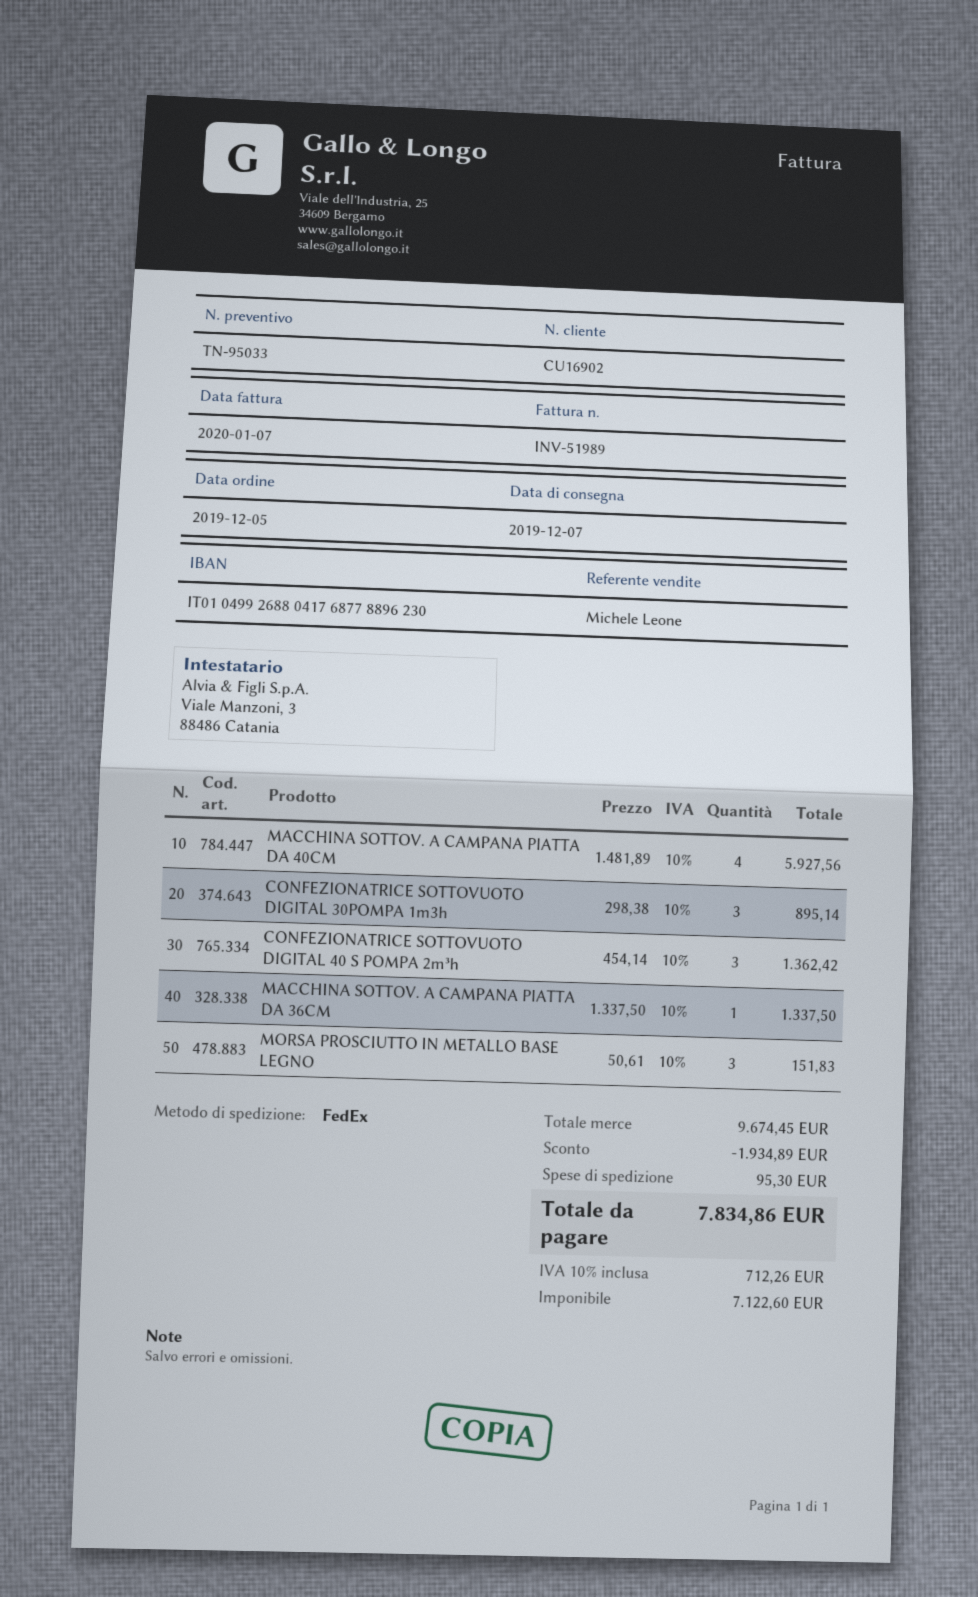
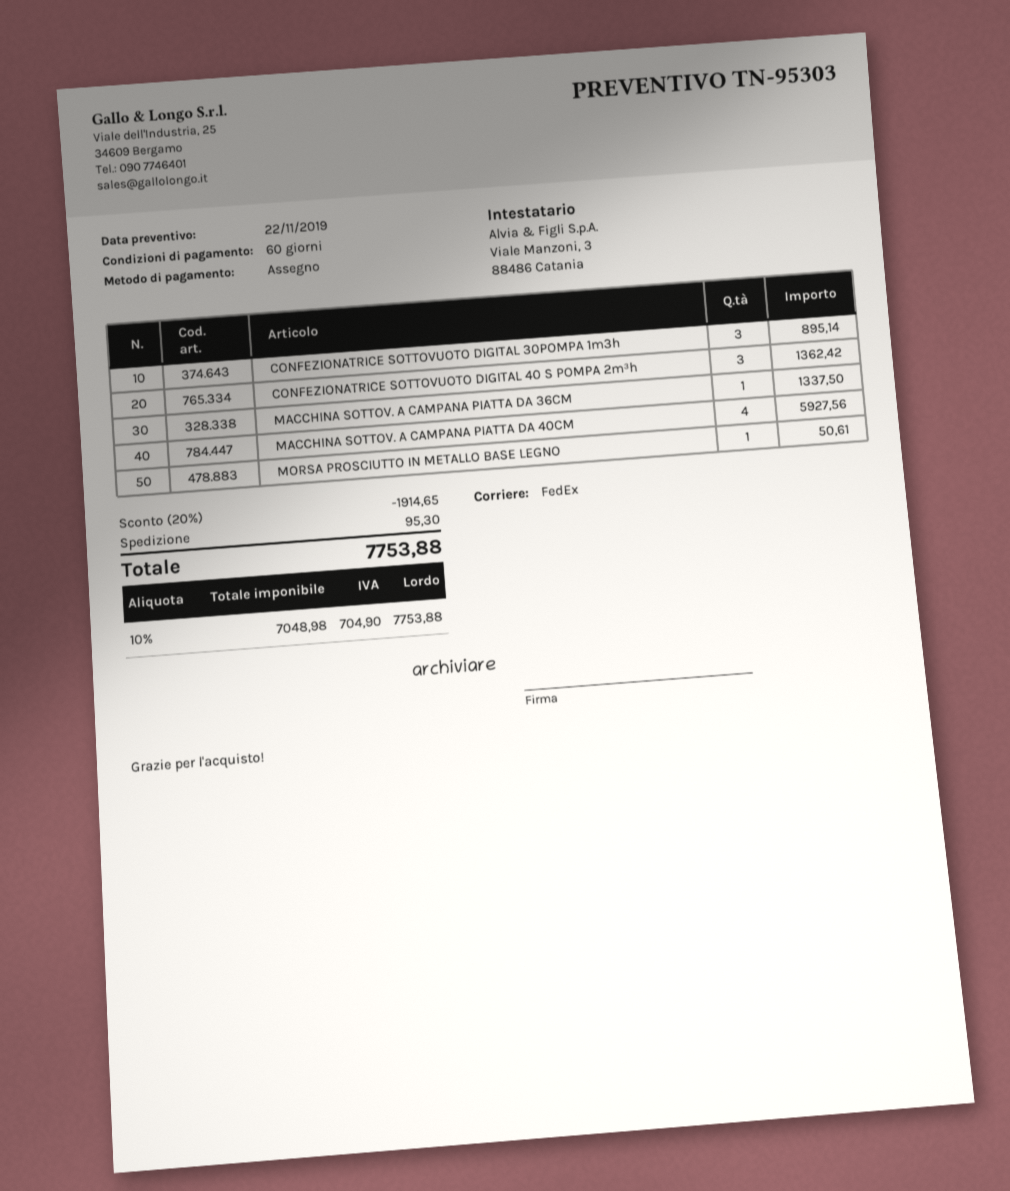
quote number: TN-95033 -> TN-95303
MORSA PROSCIUTTO IN METALLO BASE LEGNO: 3 for 151.83 -> 1 for 50.61
discount: 1934.89 -> 1914.65
net: 7122.60 -> 7048.98
tax: 10% = 712.26 -> 10% = 704.90
total: 7834.86 -> 7753.88

